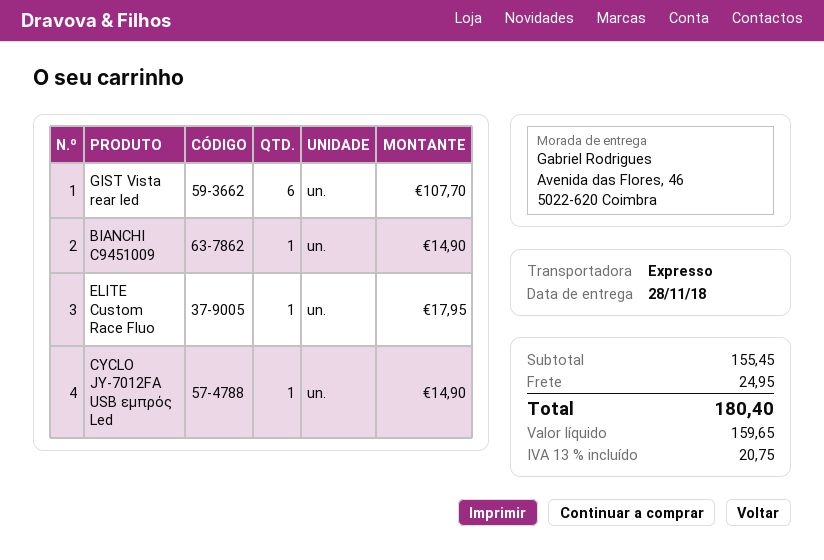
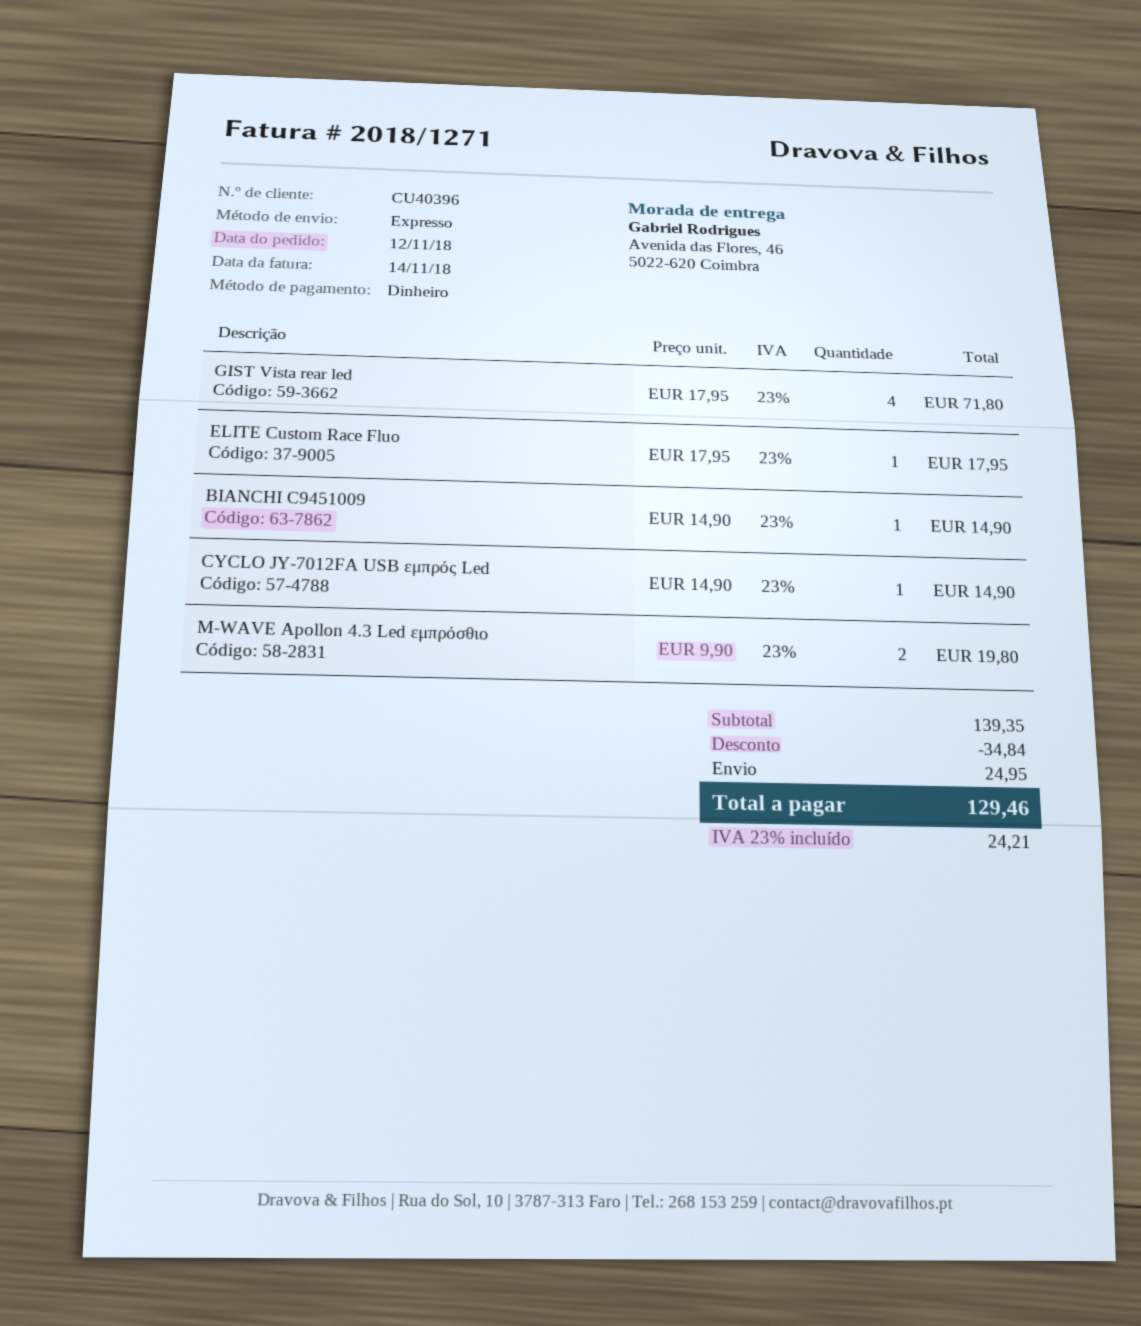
GIST Vista rear led: 6 for 107.70 -> 4 for 71.80
M-WAVE Apollon 4.3 Led εμπρόσθιο: none -> 2 for 19.80
subtotal: 155.45 -> 139.35
discount: none -> 34.84
tax: 13% = 20.75 -> 23% = 24.21
total: 180.40 -> 129.46

